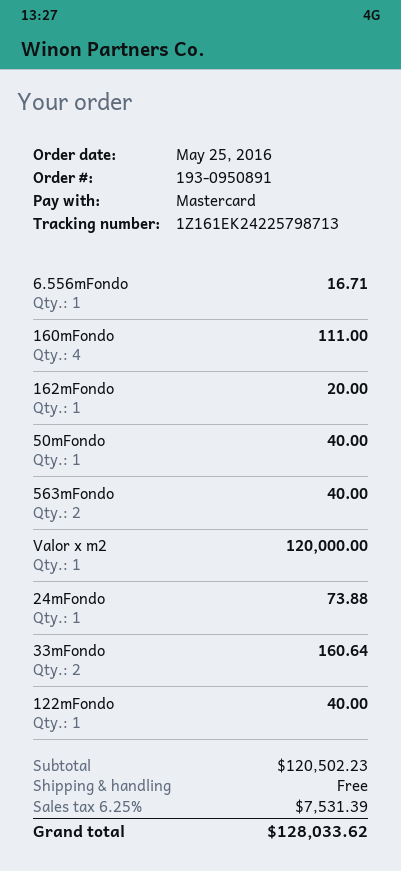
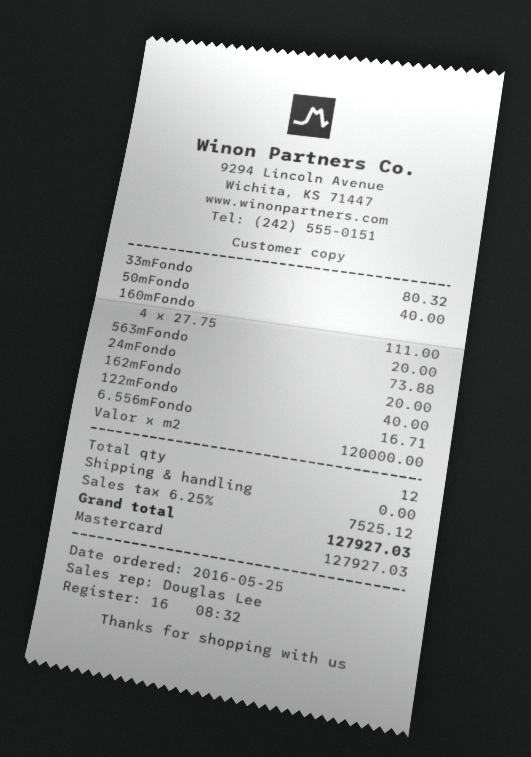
563mFondo: 2 for 40.00 -> 1 for 20.00
33mFondo: 2 for 160.64 -> 1 for 80.32
tax: 6.25% = 7531.39 -> 6.25% = 7525.12
total: 128033.62 -> 127927.03

